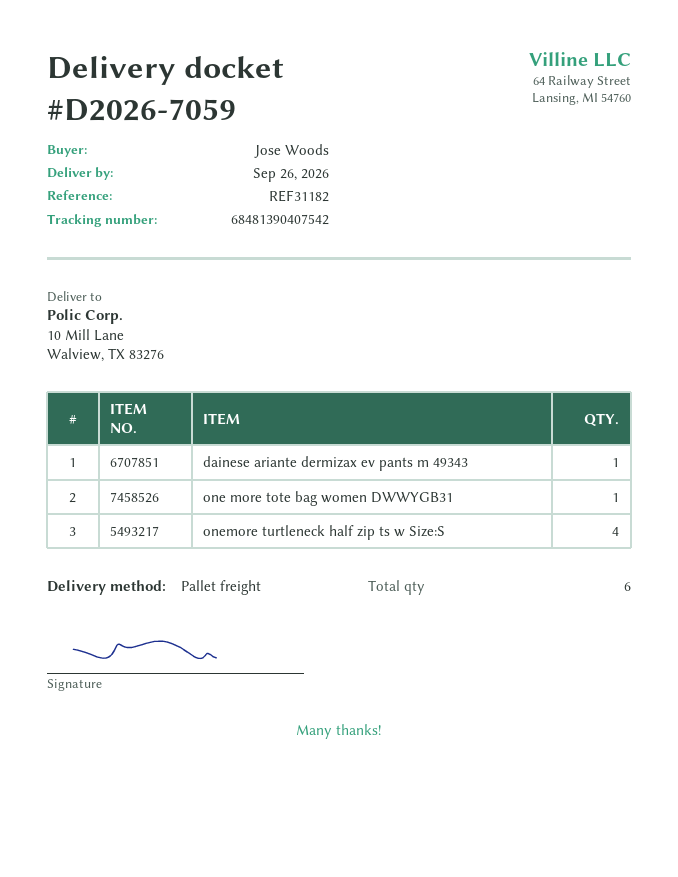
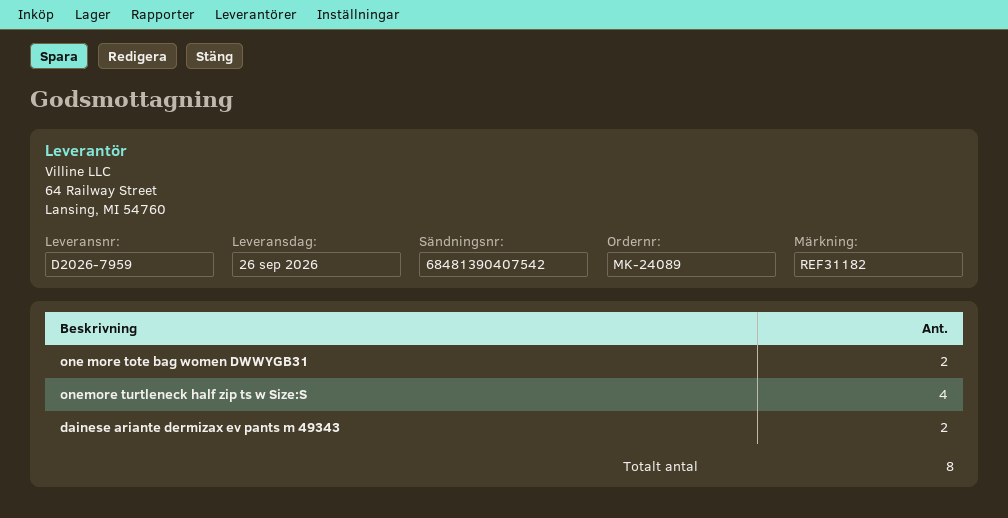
delivery note number: D2026-7059 -> D2026-7959
dainese ariante dermizax ev pants m 49343: 1 -> 2
one more tote bag women DWWYGB31: 1 -> 2
total quantity: 6 -> 8

